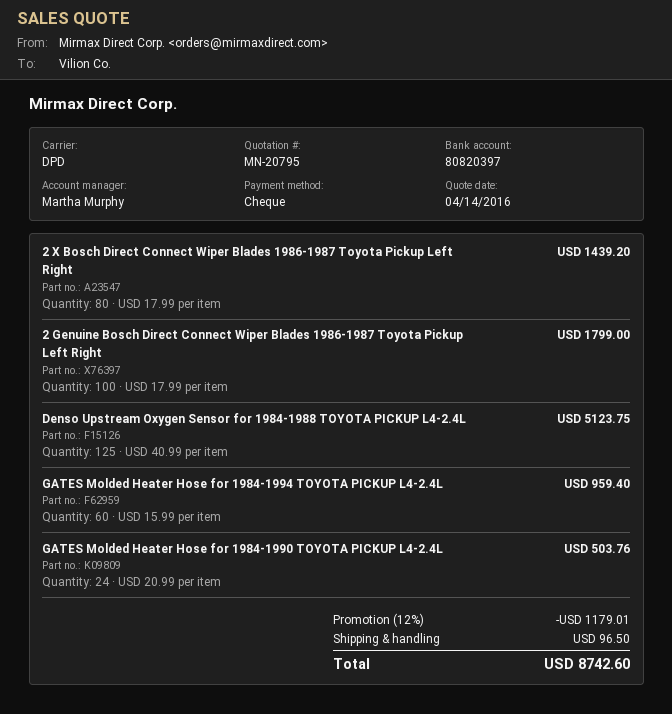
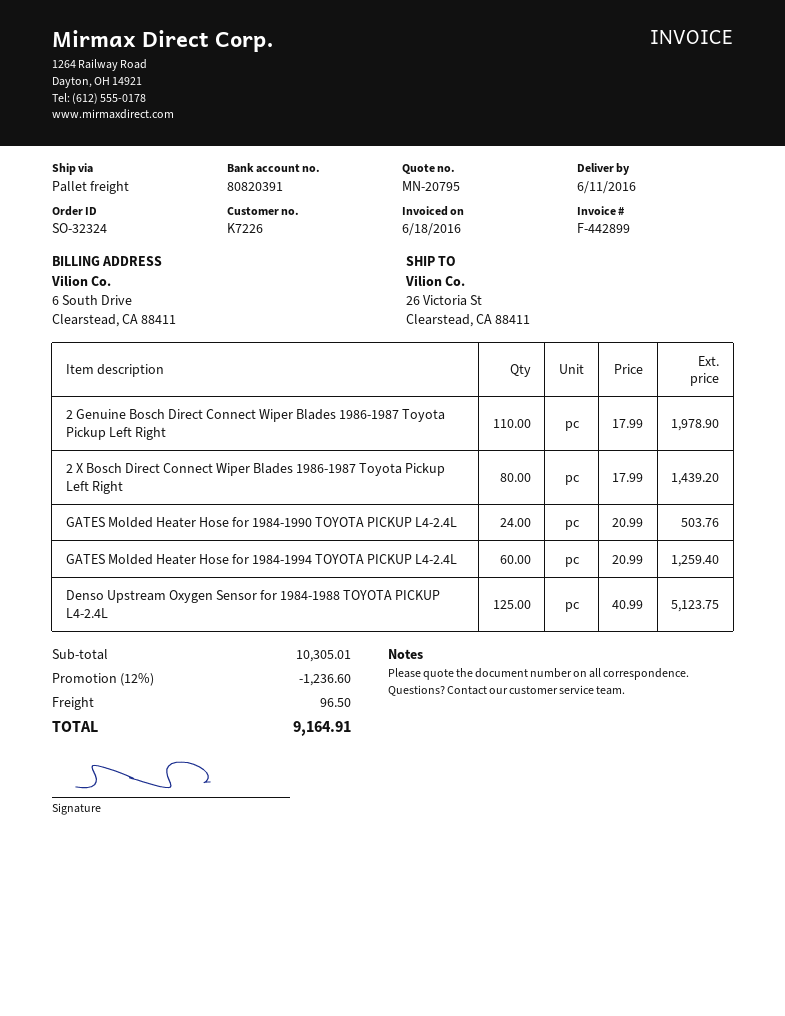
bank account: 80820397 -> 80820391
shipping method: DPD -> pallet freight
2 Genuine Bosch Direct Connect Wiper Blades 1986-1987 Toyota Pickup Left Right: 100 x 17.99 = 1799.00 -> 110 x 17.99 = 1978.90
GATES Molded Heater Hose for 1984-1994 TOYOTA PICKUP L4-2.4L: 60 x 15.99 = 959.40 -> 60 x 20.99 = 1259.40
discount: 12% = 1179.01 -> 12% = 1236.60
total: 8742.60 -> 9164.91

